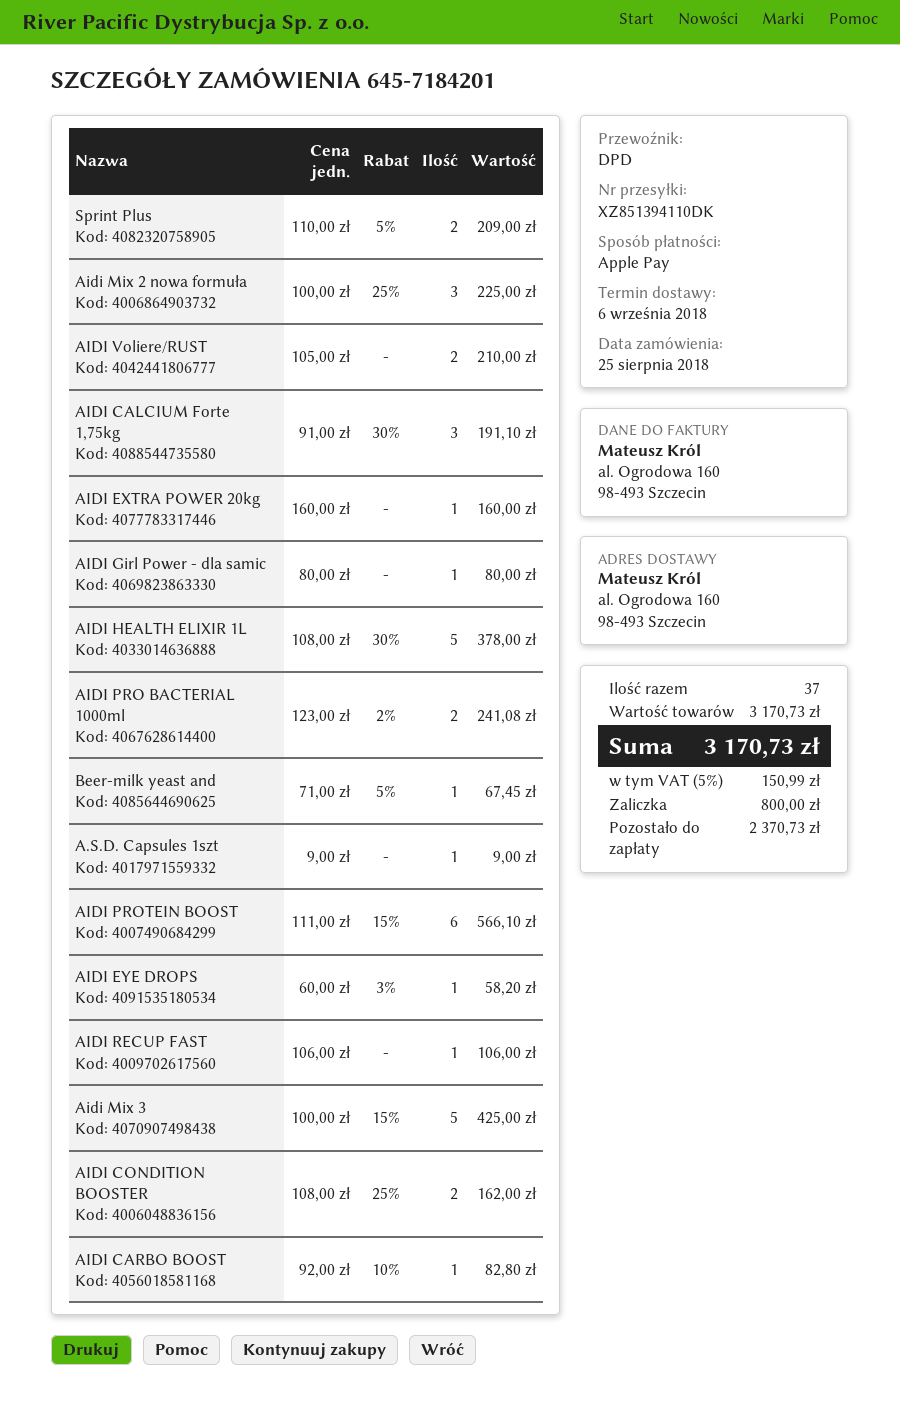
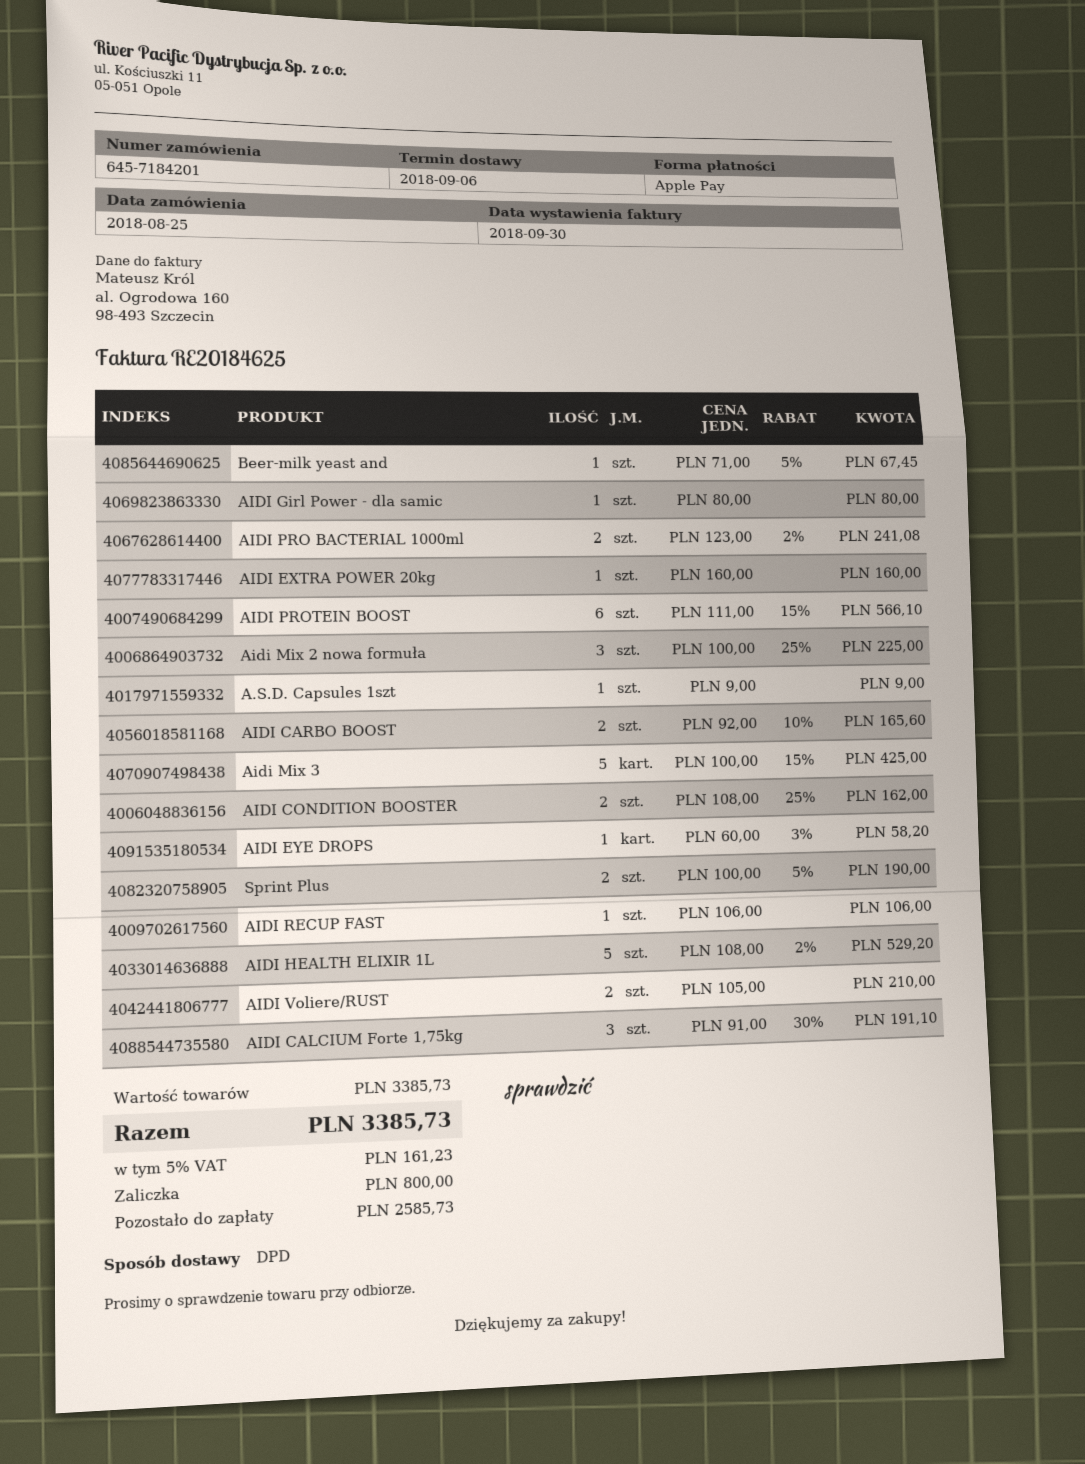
Sprint Plus: 2 x 110.00 - 5% = 209.00 -> 2 x 100.00 - 5% = 190.00
AIDI HEALTH ELIXIR 1L: 5 x 108.00 - 30% = 378.00 -> 5 x 108.00 - 2% = 529.20
AIDI CARBO BOOST: 1 x 92.00 - 10% = 82.80 -> 2 x 92.00 - 10% = 165.60
subtotal: 3170.73 -> 3385.73
tax: 5% = 150.99 -> 5% = 161.23
total: 3170.73 -> 3385.73
balance: 2370.73 -> 2585.73

